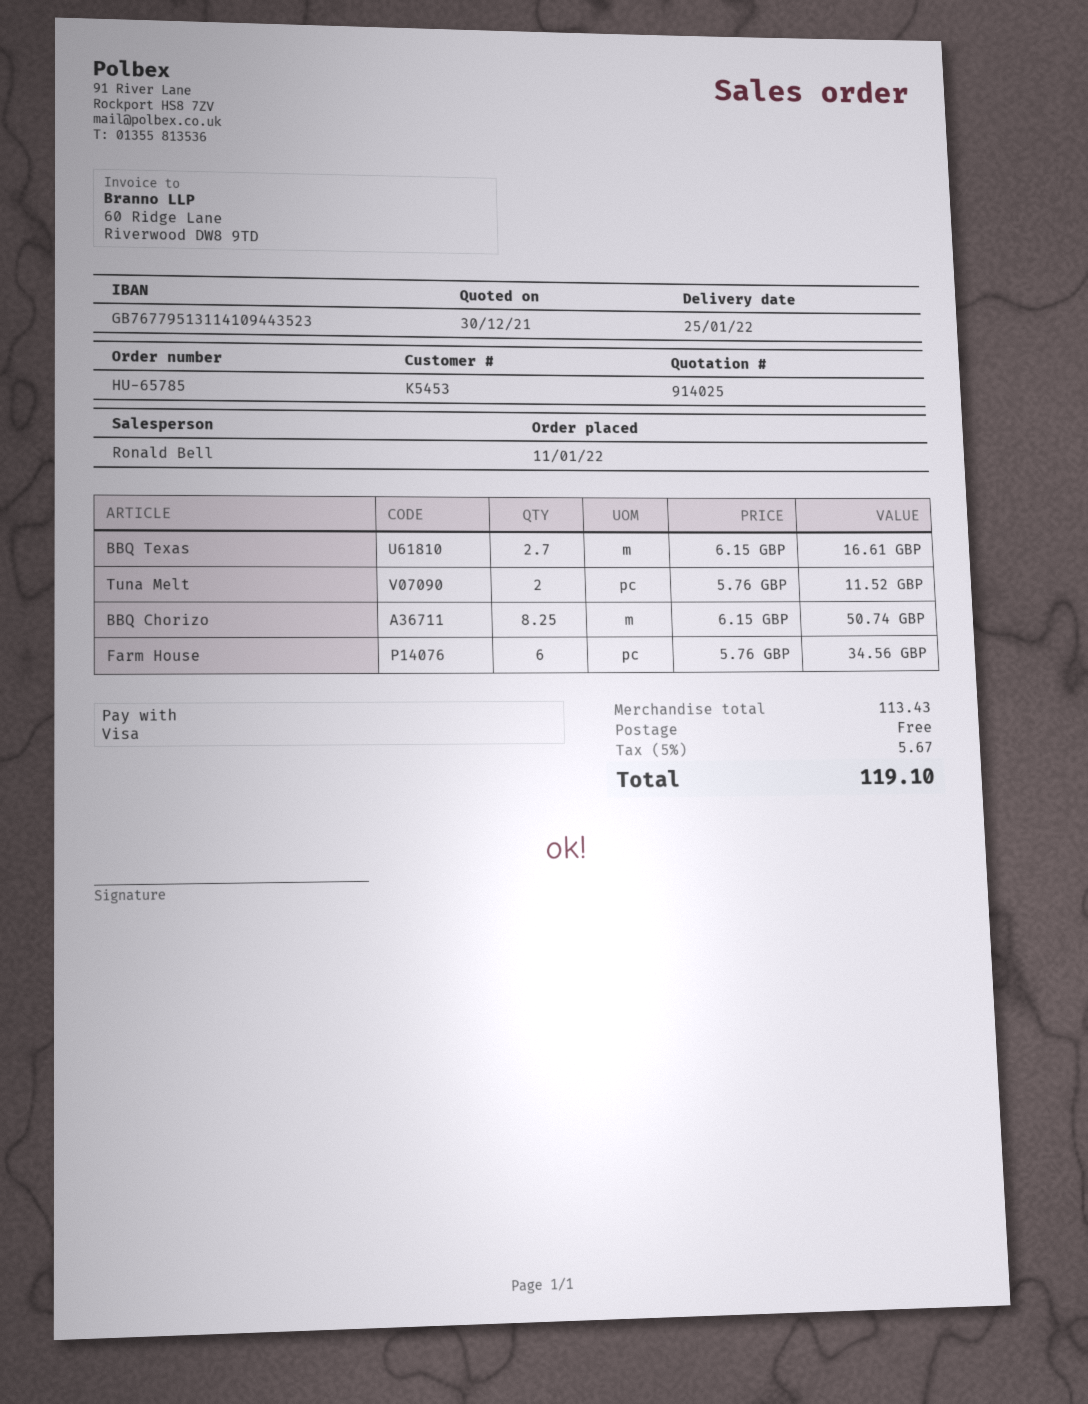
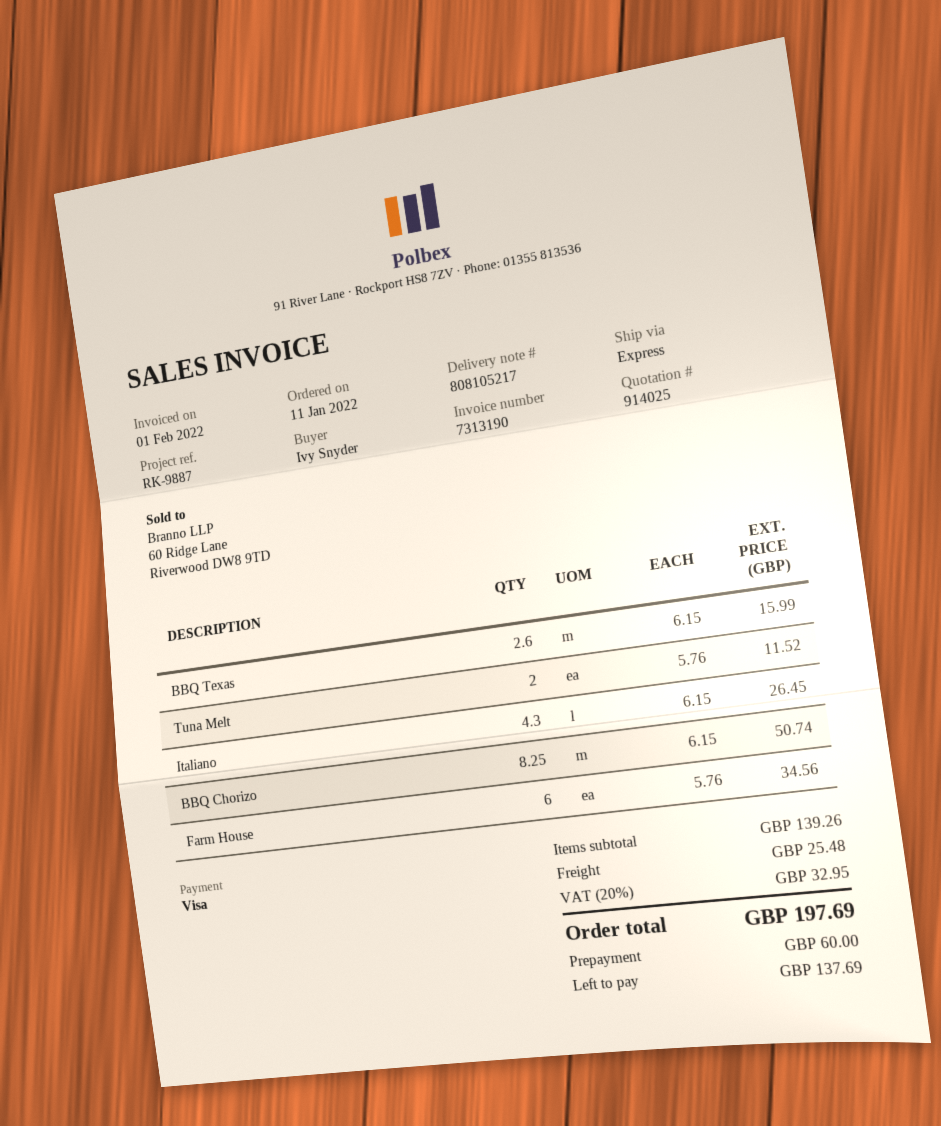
BBQ Texas: 2.7 x 6.15 = 16.61 -> 2.6 x 6.15 = 15.99
Italiano: none -> 4.3 x 6.15 = 26.45
subtotal: 113.43 -> 139.26
shipping: 0.00 -> 25.48
tax: 5% = 5.67 -> 20% = 32.95
total: 119.10 -> 197.69

